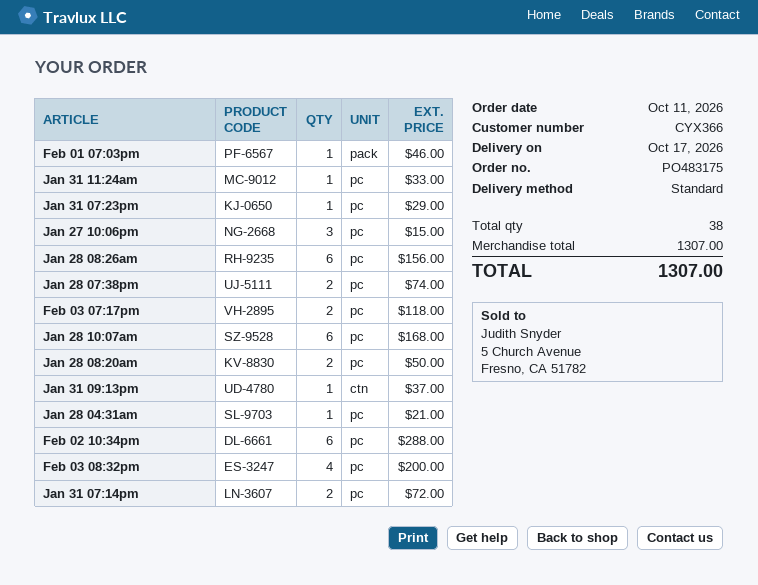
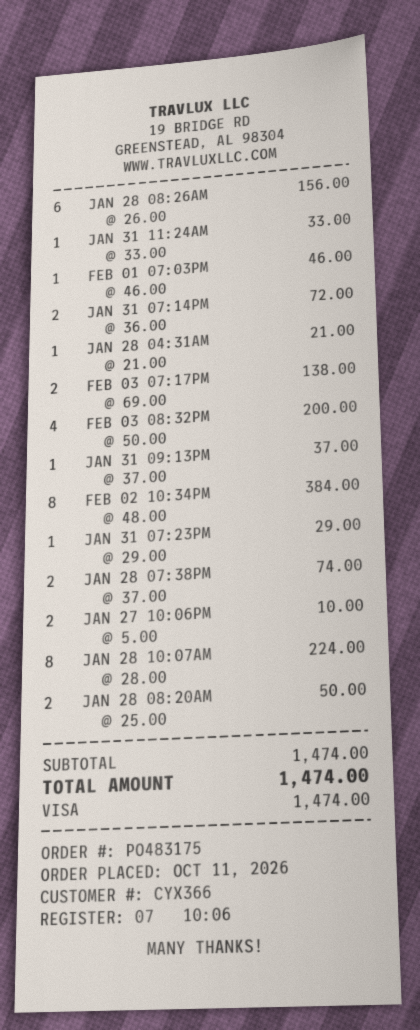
Jan 27 10:06pm: 3 for 15.00 -> 2 for 10.00
Feb 03 07:17pm: 2 for 118.00 -> 2 for 138.00
Jan 28 10:07am: 6 for 168.00 -> 8 for 224.00
Feb 02 10:34pm: 6 for 288.00 -> 8 for 384.00
subtotal: 1307.00 -> 1474.00
total: 1307.00 -> 1474.00

